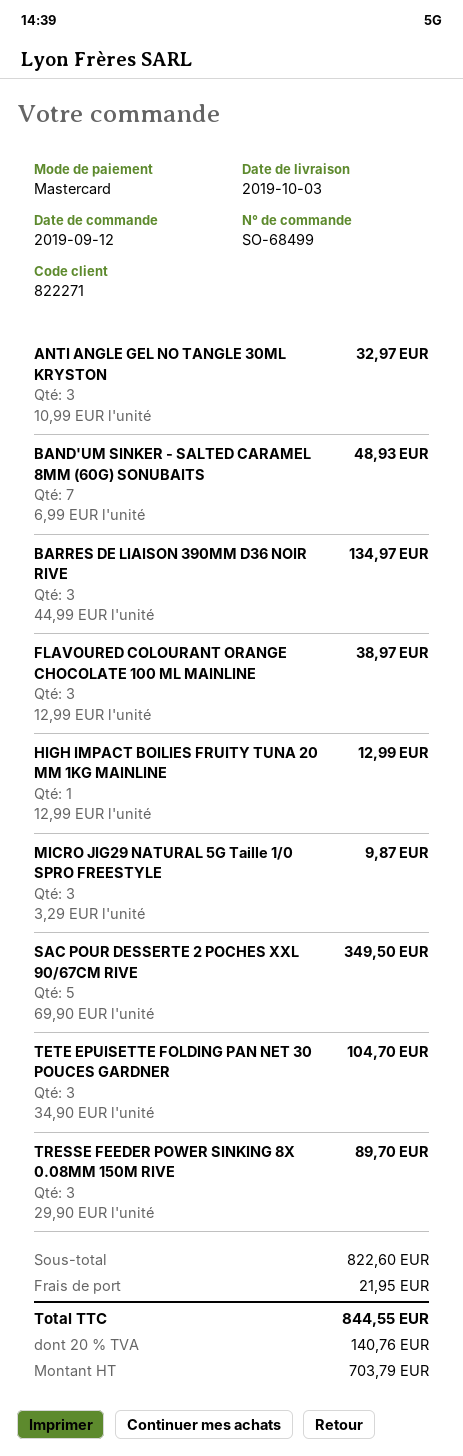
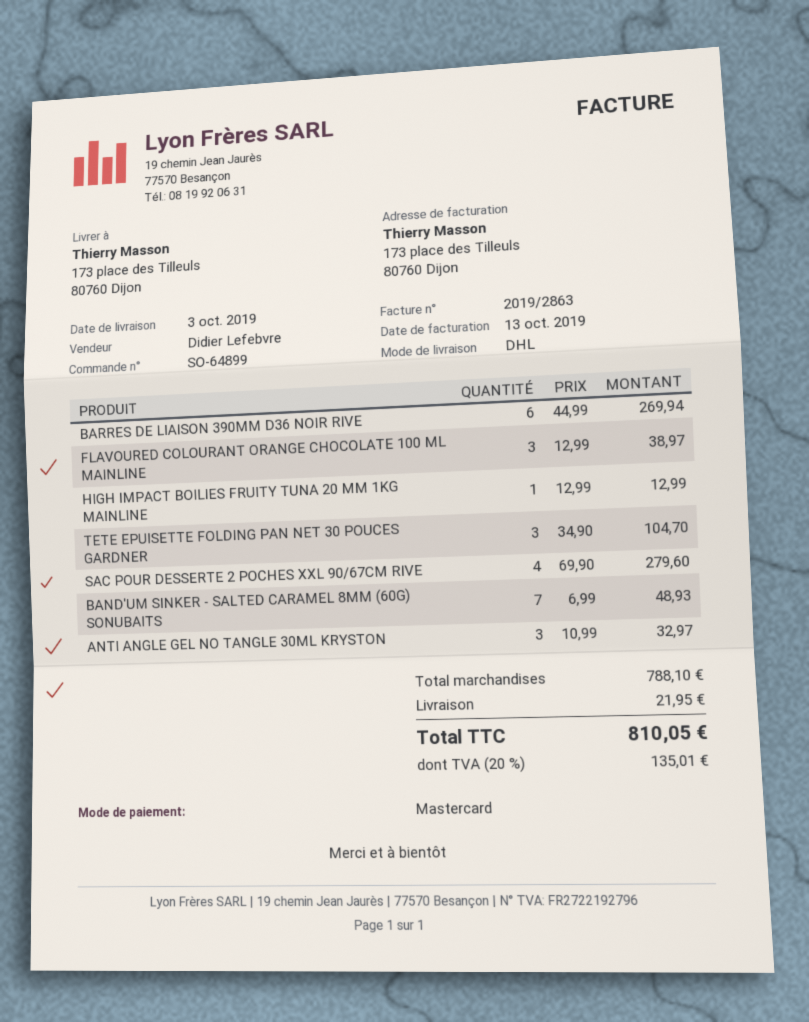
order number: SO-68499 -> SO-64899
BARRES DE LIAISON 390MM D36 NOIR RIVE: 3 x 44.99 = 134.97 -> 6 x 44.99 = 269.94
MICRO JIG29 NATURAL 5G Taille 1/0 SPRO FREESTYLE: 3 x 3.29 = 9.87 -> none
SAC POUR DESSERTE 2 POCHES XXL 90/67CM RIVE: 5 x 69.90 = 349.50 -> 4 x 69.90 = 279.60
TRESSE FEEDER POWER SINKING 8X 0.08MM 150M RIVE: 3 x 29.90 = 89.70 -> none
subtotal: 822.60 -> 788.10
tax: 20% = 140.76 -> 20% = 135.01
total: 844.55 -> 810.05

